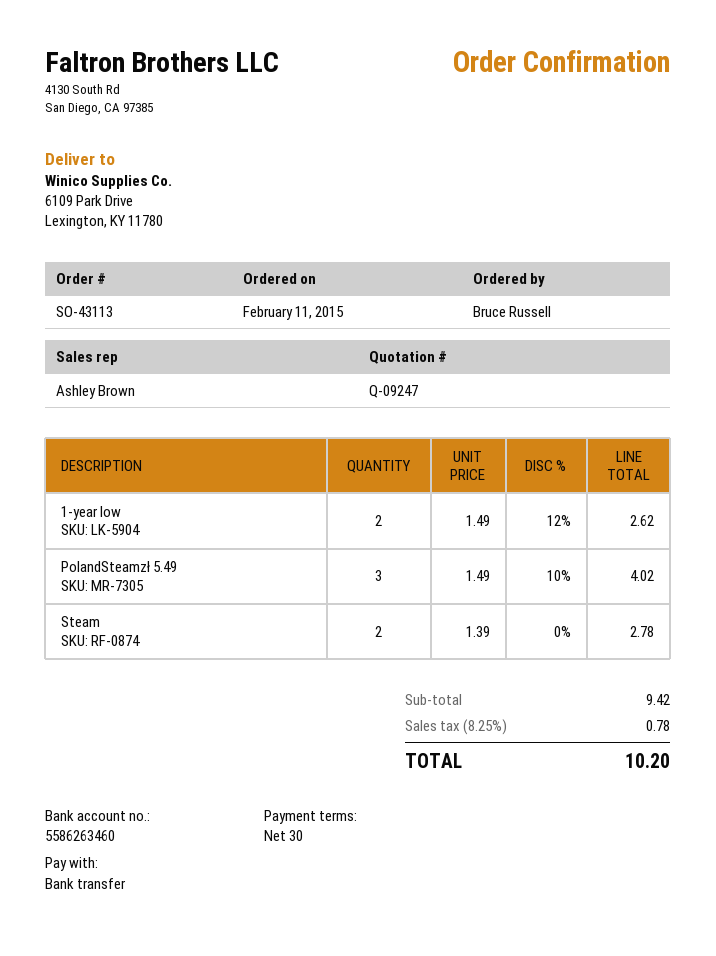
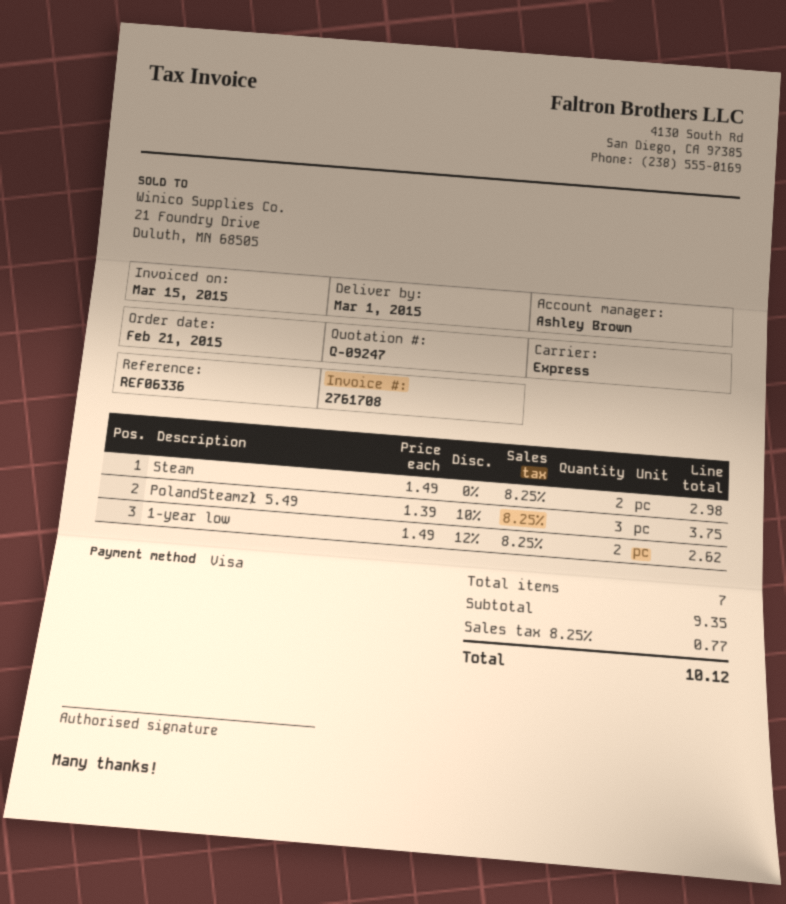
order date: 2015-02-11 -> 2015-02-21
payment method: bank transfer -> Visa
PolandSteamzł 5.49: 3 x 1.49 - 10% = 4.02 -> 3 x 1.39 - 10% = 3.75
Steam: 2 x 1.39 = 2.78 -> 2 x 1.49 = 2.98
subtotal: 9.42 -> 9.35
tax: 8.25% = 0.78 -> 8.25% = 0.77
total: 10.20 -> 10.12

